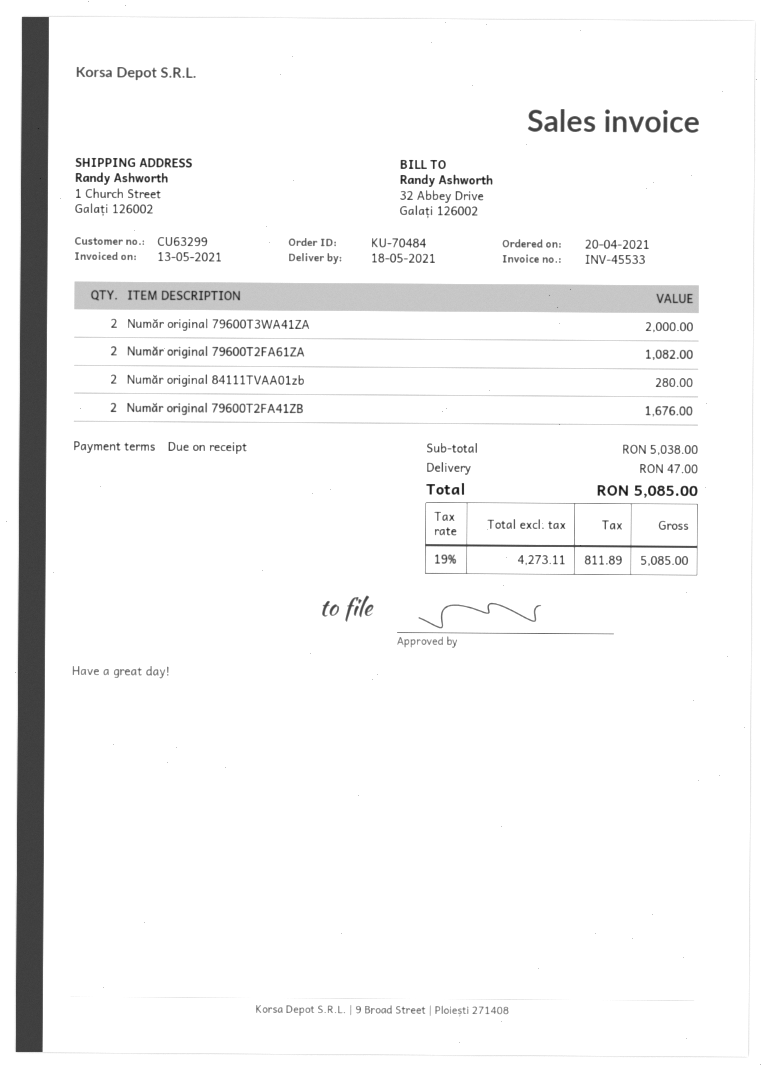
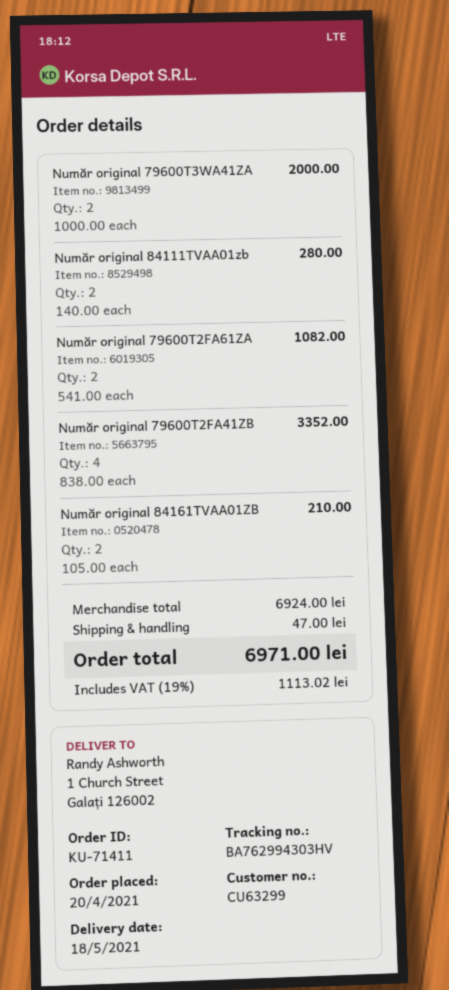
order number: KU-70484 -> KU-71411
Număr original 79600T2FA41ZB: 2 for 1676.00 -> 4 for 3352.00
Număr original 84161TVAA01ZB: none -> 2 for 210.00
subtotal: 5038.00 -> 6924.00
tax: 19% = 811.89 -> 19% = 1113.02
total: 5085.00 -> 6971.00

